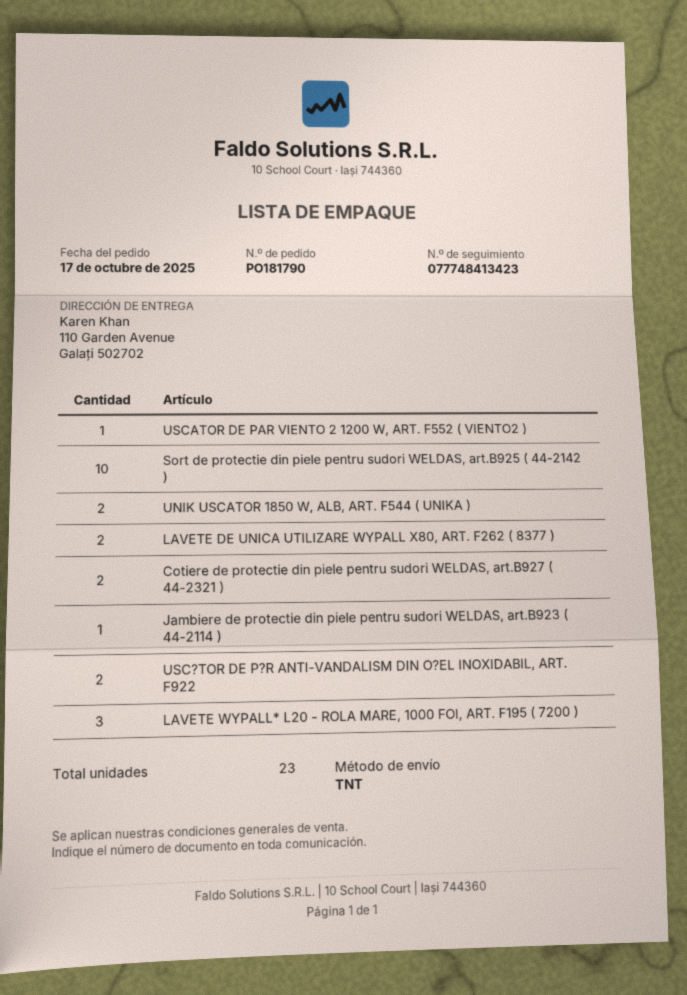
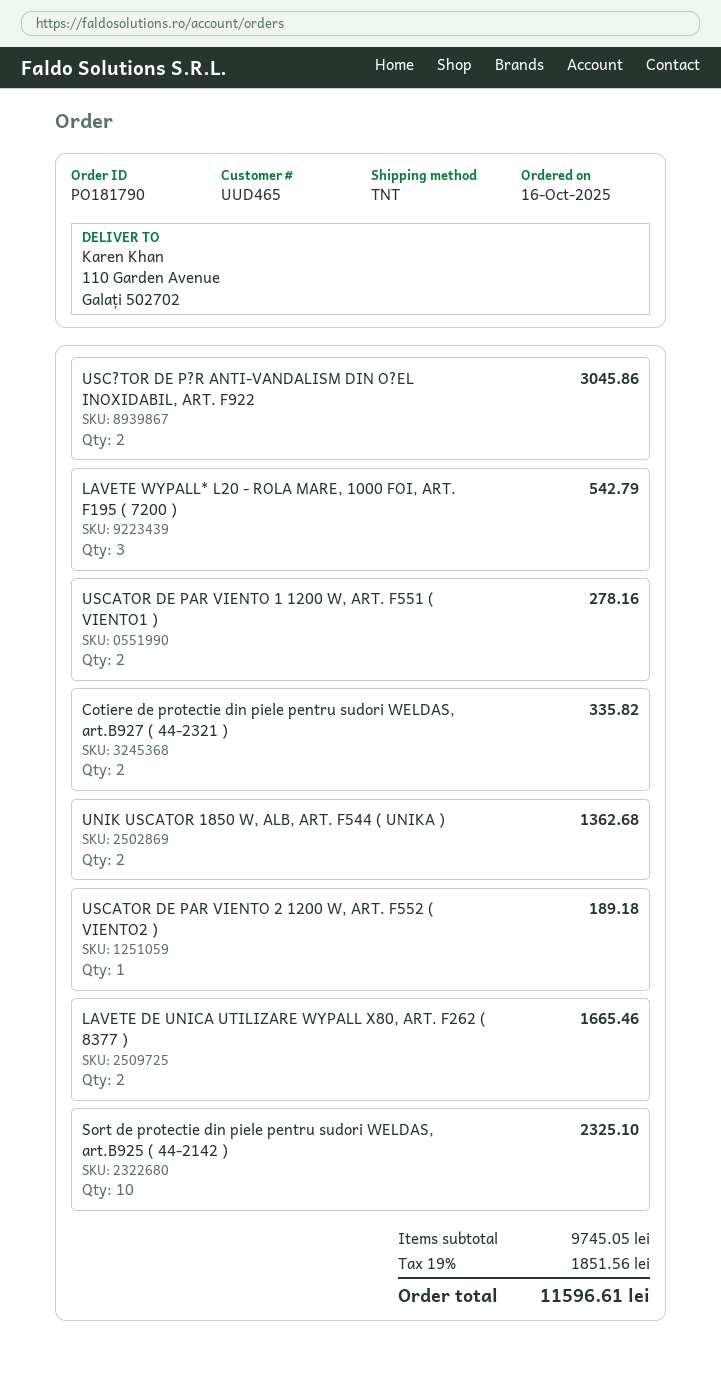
order date: 2025-10-17 -> 2025-10-16
Jambiere de protectie din piele pentru sudori WELDAS, art.B923 ( 44-2114 ): 1 -> none
USCATOR DE PAR VIENTO 1 1200 W, ART. F551 ( VIENTO1 ): none -> 2

